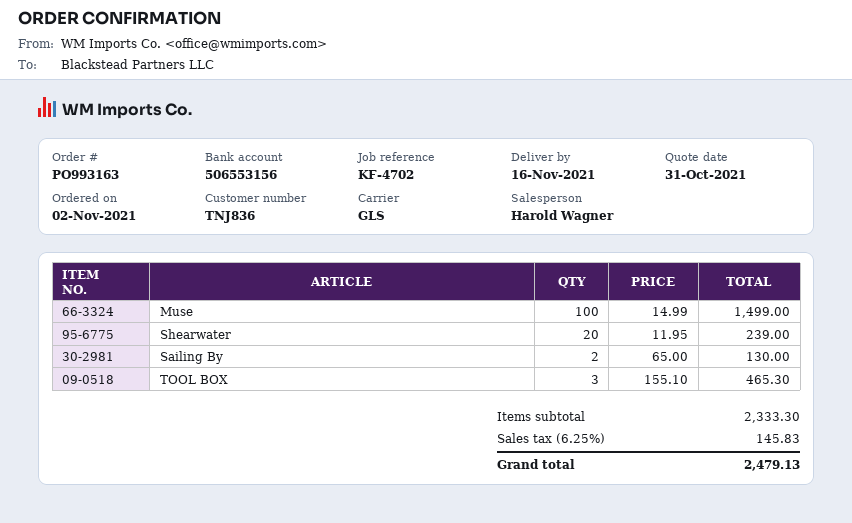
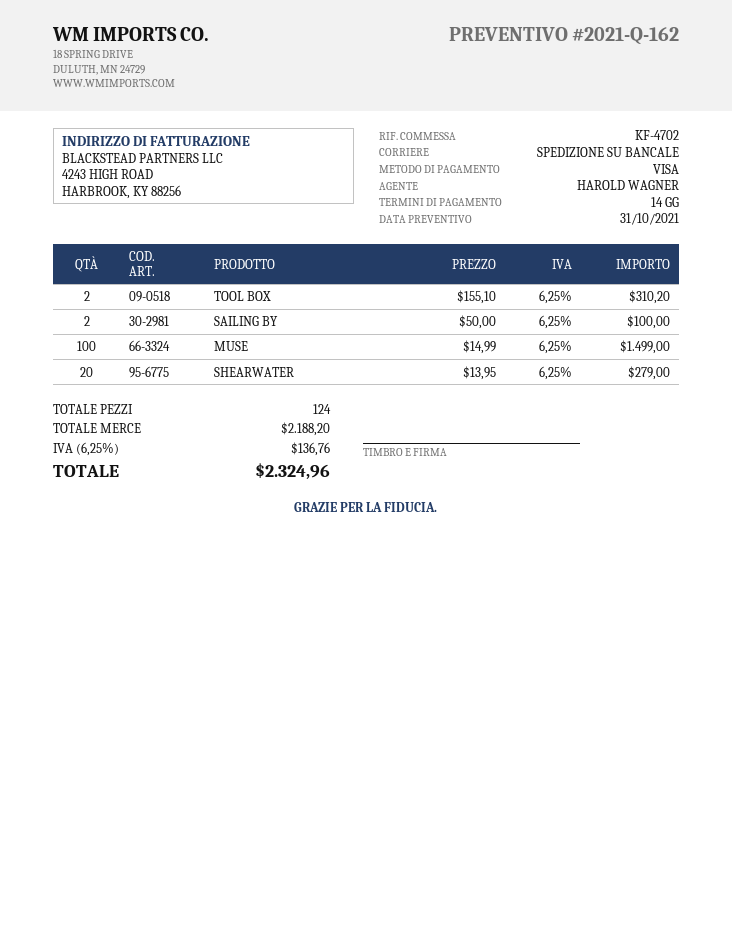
shipping method: GLS -> pallet freight
Shearwater: 20 x 11.95 = 239.00 -> 20 x 13.95 = 279.00
Sailing By: 2 x 65.00 = 130.00 -> 2 x 50.00 = 100.00
TOOL BOX: 3 x 155.10 = 465.30 -> 2 x 155.10 = 310.20
subtotal: 2333.30 -> 2188.20
tax: 6.25% = 145.83 -> 6.25% = 136.76
total: 2479.13 -> 2324.96

